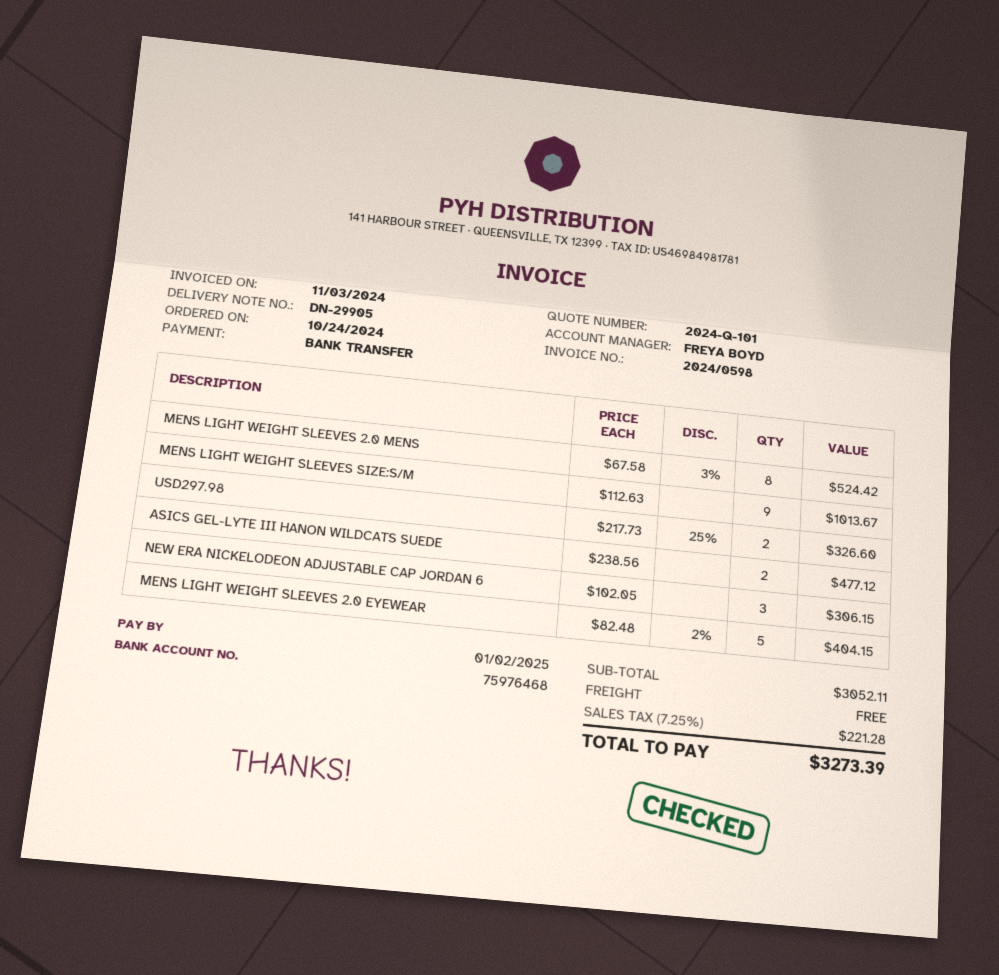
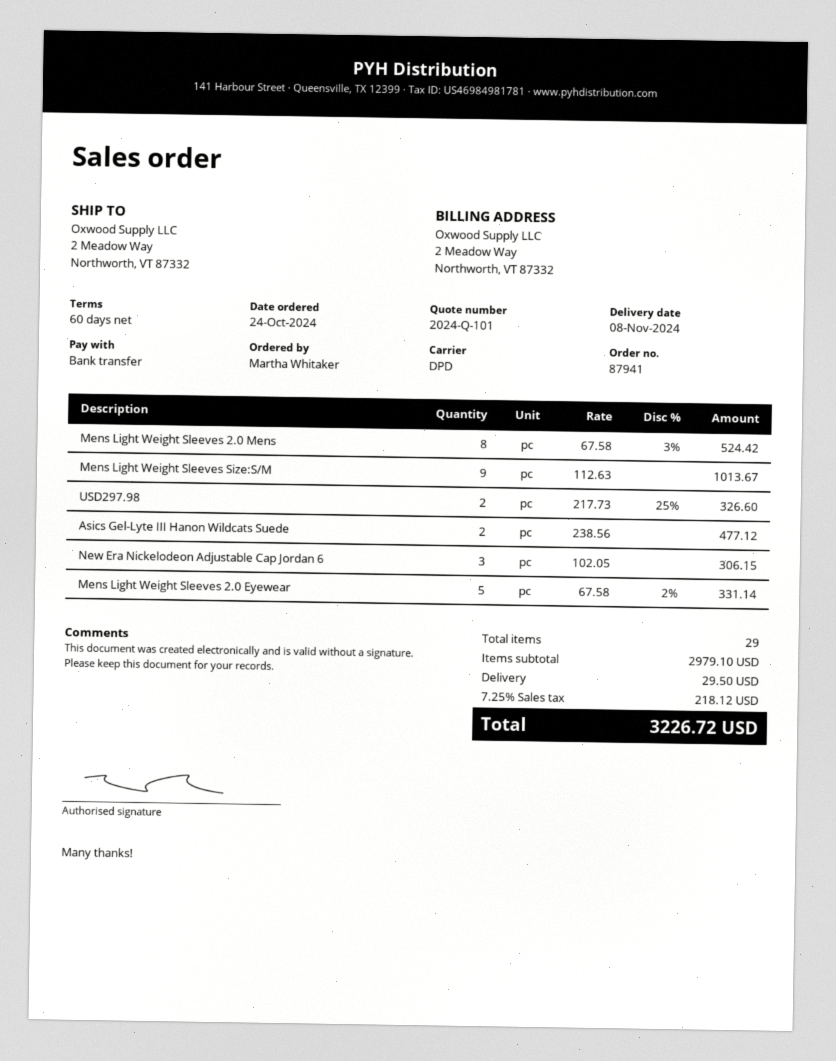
MENS LIGHT WEIGHT SLEEVES 2.0 EYEWEAR: 5 x 82.48 - 2% = 404.15 -> 5 x 67.58 - 2% = 331.14
subtotal: 3052.11 -> 2979.10
shipping: 0.00 -> 29.50
tax: 7.25% = 221.28 -> 7.25% = 218.12
total: 3273.39 -> 3226.72

